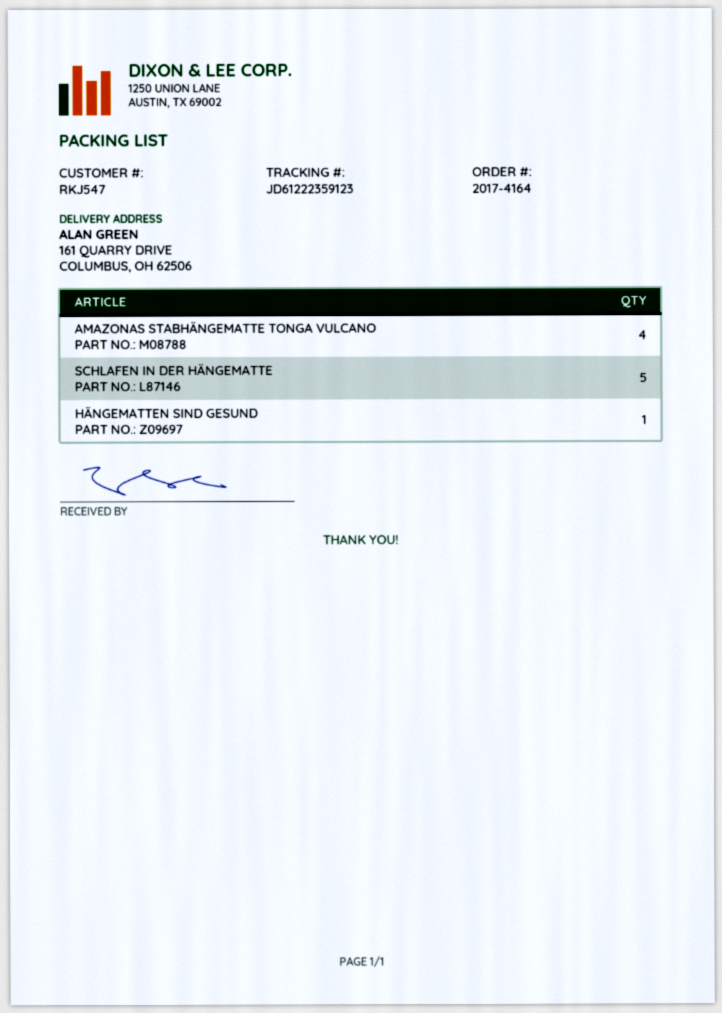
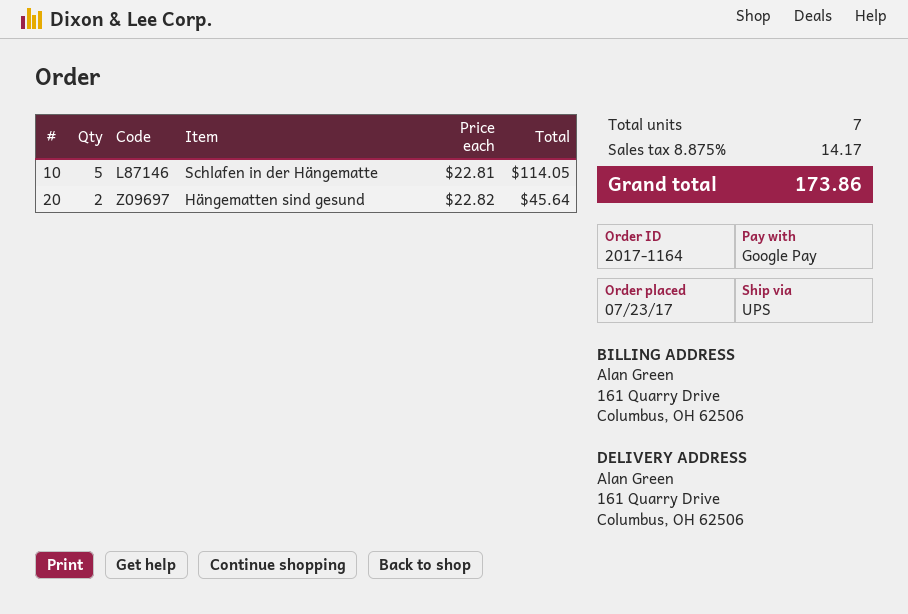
order number: 2017-4164 -> 2017-1164
AMAZONAS STABHÄNGEMATTE TONGA VULCANO: 4 -> none
HÄNGEMATTEN SIND GESUND: 1 -> 2

